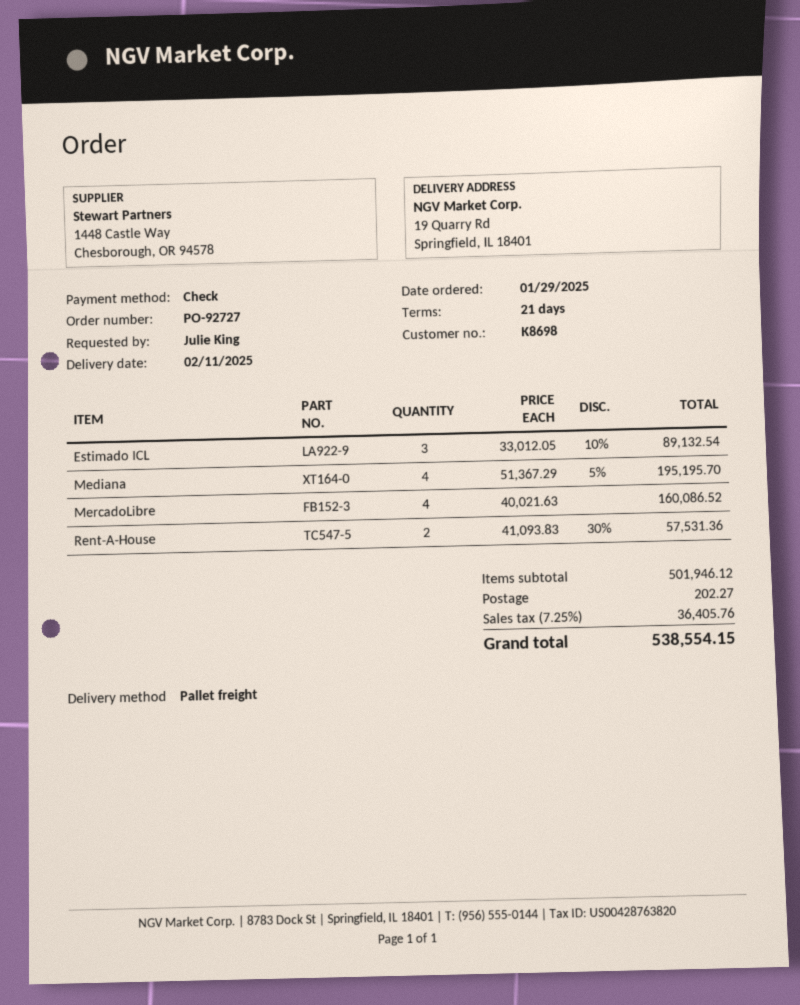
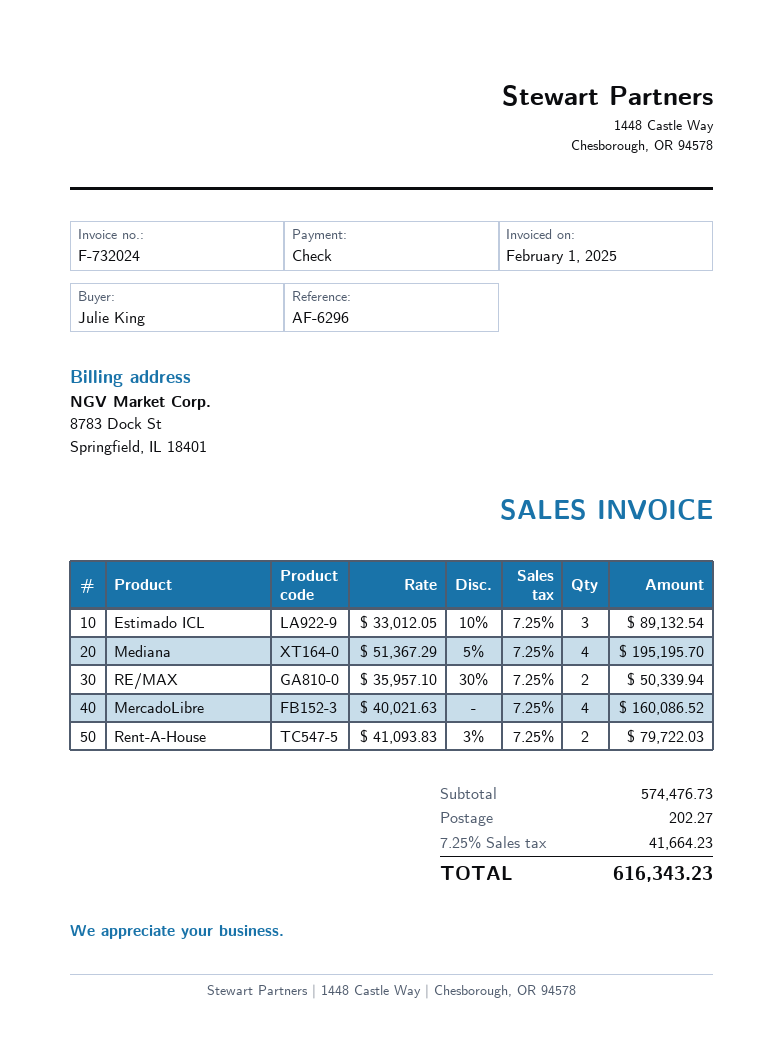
Rent-A-House: 2 x 41093.83 - 30% = 57531.36 -> 2 x 41093.83 - 3% = 79722.03
RE/MAX: none -> 2 x 35957.10 - 30% = 50339.94
subtotal: 501946.12 -> 574476.73
tax: 7.25% = 36405.76 -> 7.25% = 41664.23
total: 538554.15 -> 616343.23

